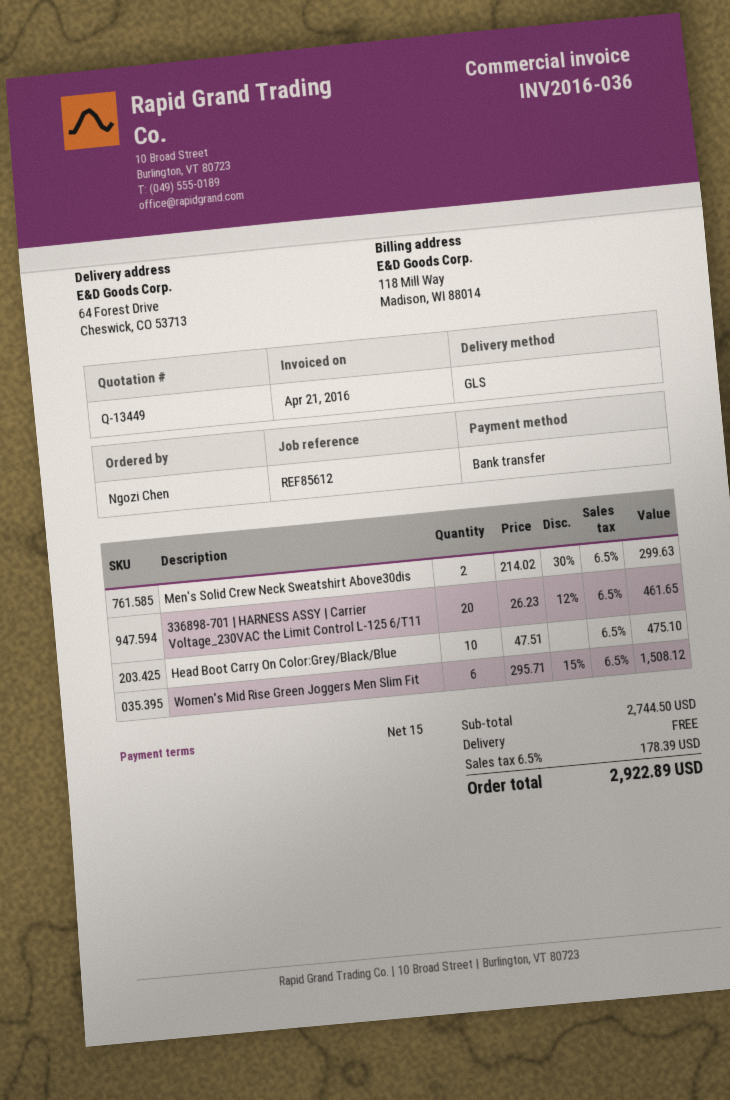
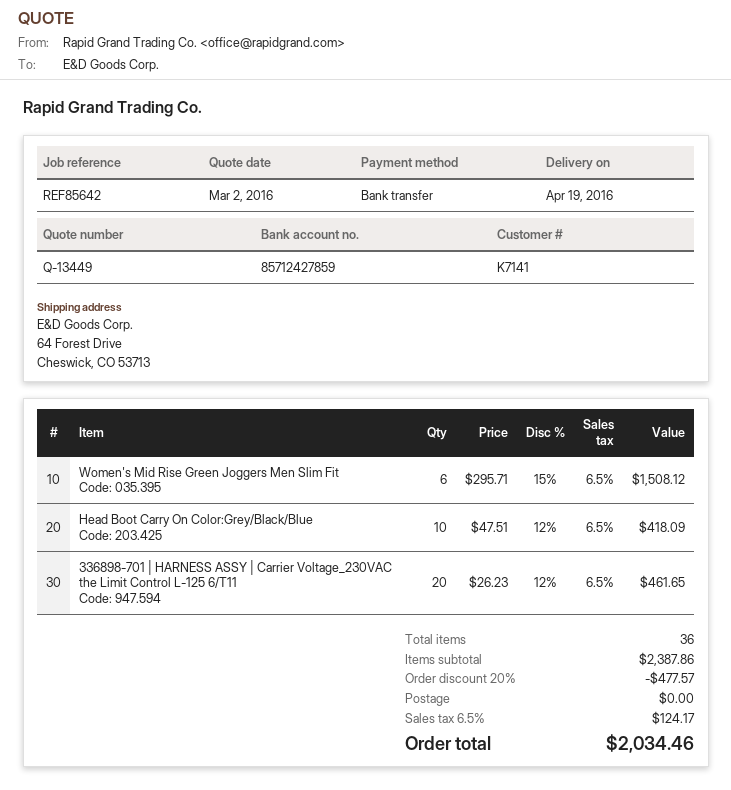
reference: REF85612 -> REF85642
Men's Solid Crew Neck Sweatshirt Above30dis: 2 x 214.02 - 30% = 299.63 -> none
Head Boot Carry On Color:Grey/Black/Blue: 10 x 47.51 = 475.10 -> 10 x 47.51 - 12% = 418.09
subtotal: 2744.50 -> 2387.86
discount: none -> 20% = 477.57
tax: 6.5% = 178.39 -> 6.5% = 124.17
total: 2922.89 -> 2034.46

